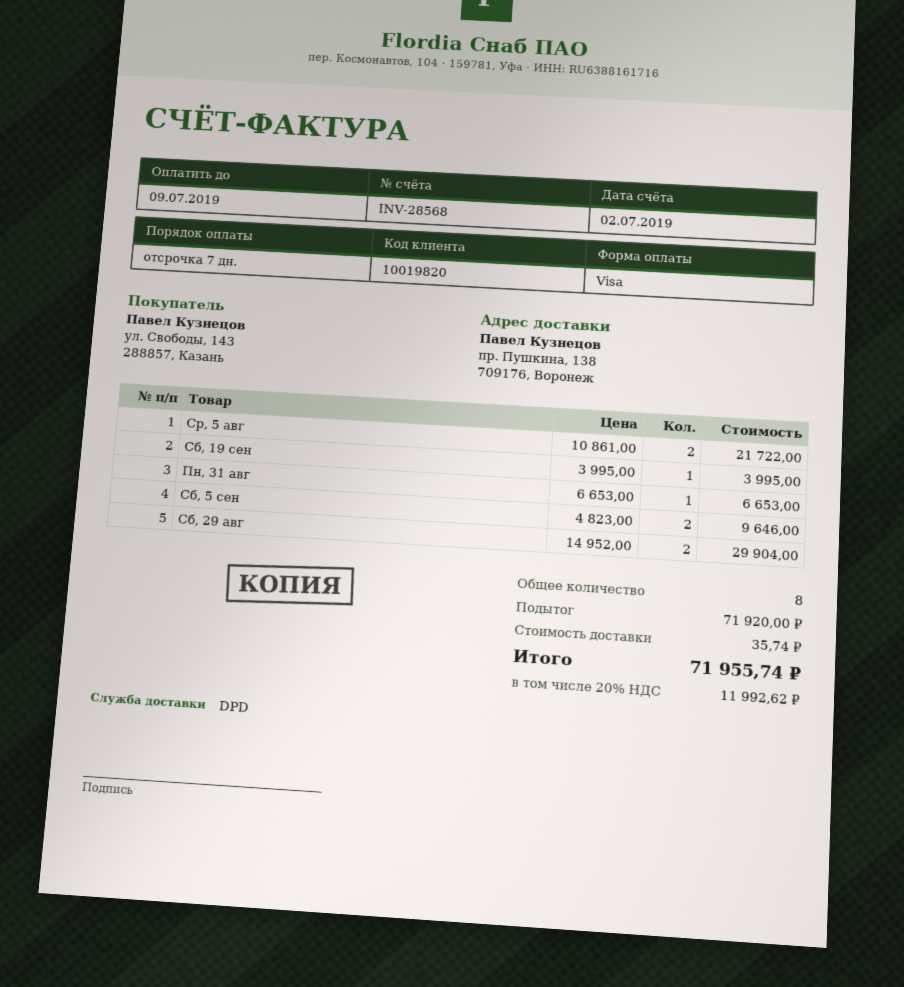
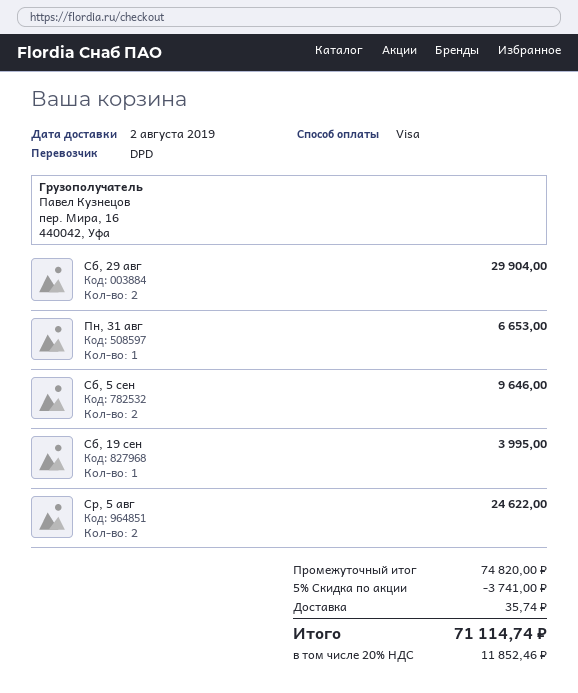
ship to: пр. Пушкина, 138, 709176, Воронеж -> пер. Мира, 16, 440042, Уфа
Ср, 5 авг: 2 for 21722.00 -> 2 for 24622.00
subtotal: 71920.00 -> 74820.00
discount: none -> 5% = 3741.00
tax: 20% = 11992.62 -> 20% = 11852.46
total: 71955.74 -> 71114.74

